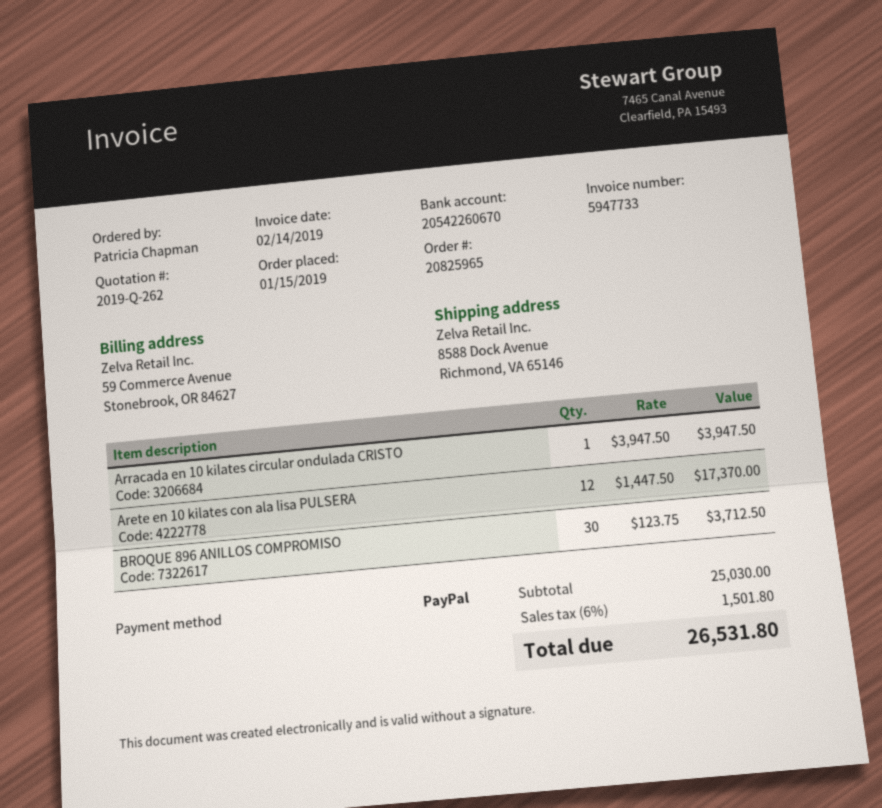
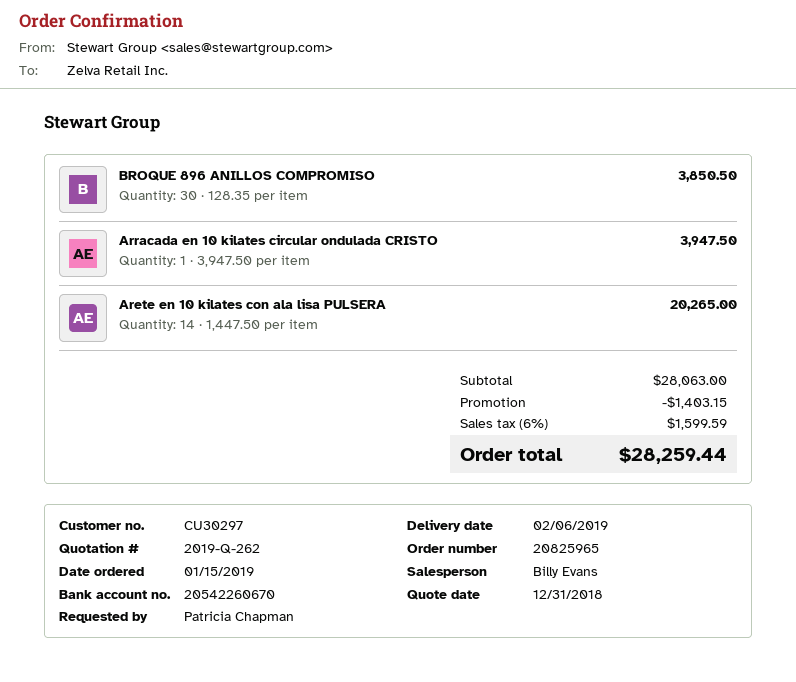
Arete en 10 kilates con ala lisa PULSERA: 12 x 1447.50 = 17370.00 -> 14 x 1447.50 = 20265.00
BROQUE 896 ANILLOS COMPROMISO: 30 x 123.75 = 3712.50 -> 30 x 128.35 = 3850.50
subtotal: 25030.00 -> 28063.00
discount: none -> 1403.15
tax: 6% = 1501.80 -> 6% = 1599.59
total: 26531.80 -> 28259.44

